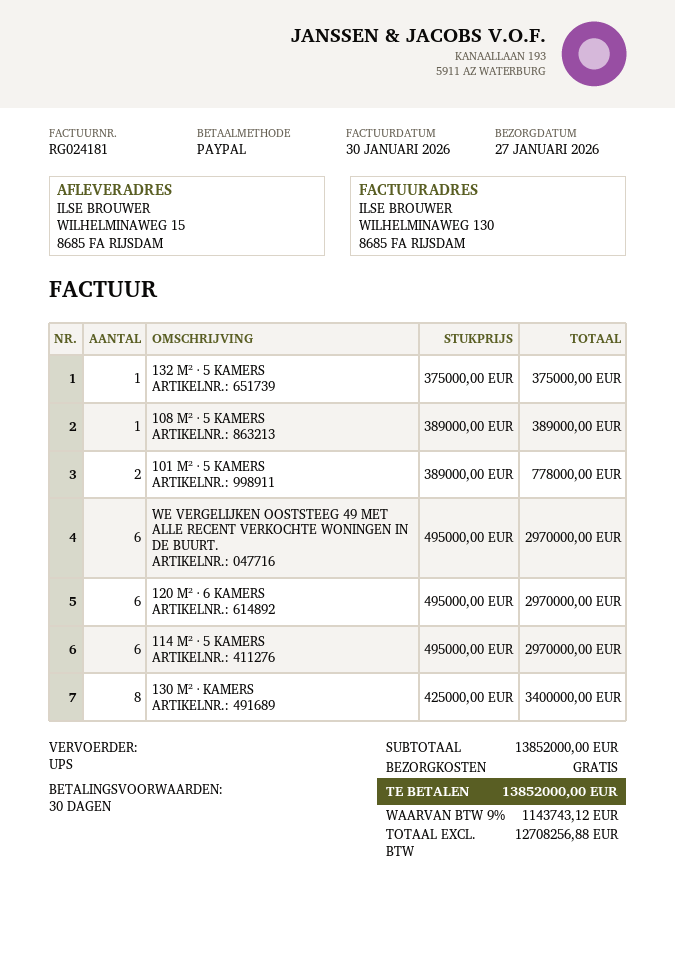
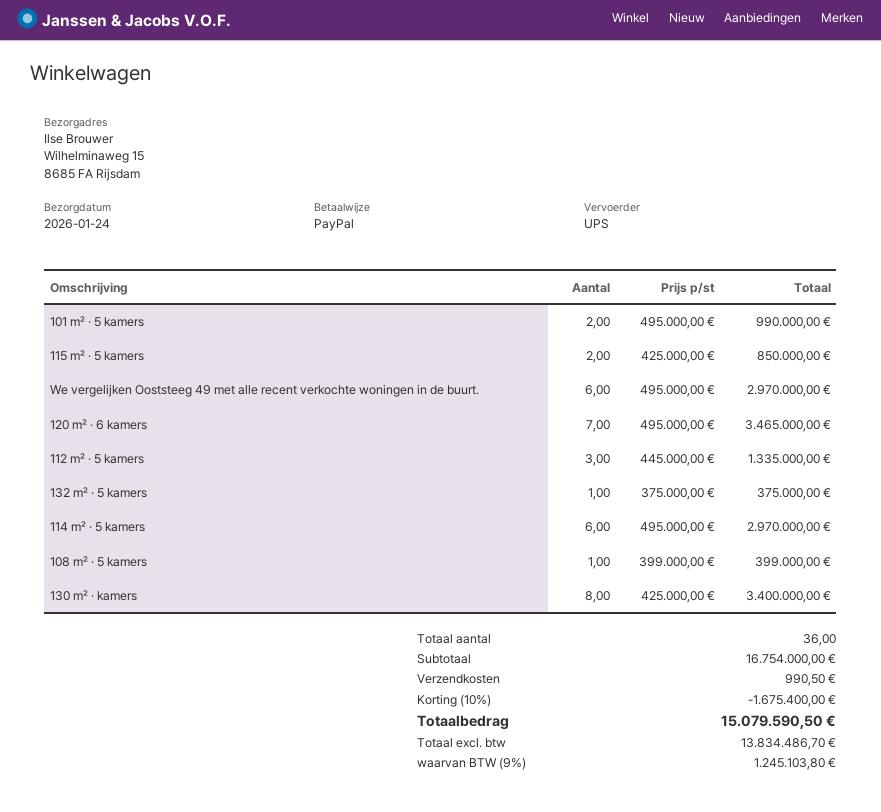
delivery date: 2026-01-27 -> 2026-01-24
108 M² · 5 KAMERS: 1 x 389000.00 = 389000.00 -> 1 x 399000.00 = 399000.00
101 M² · 5 KAMERS: 2 x 389000.00 = 778000.00 -> 2 x 495000.00 = 990000.00
120 M² · 6 KAMERS: 6 x 495000.00 = 2970000.00 -> 7 x 495000.00 = 3465000.00
115 m² · 5 kamers: none -> 2 x 425000.00 = 850000.00
112 m² · 5 kamers: none -> 3 x 445000.00 = 1335000.00
subtotal: 13852000.00 -> 16754000.00
discount: none -> 10% = 1675400.00
shipping: 0.00 -> 990.50
net: 12708256.88 -> 13834486.70
tax: 9% = 1143743.12 -> 9% = 1245103.80
total: 13852000.00 -> 15079590.50

